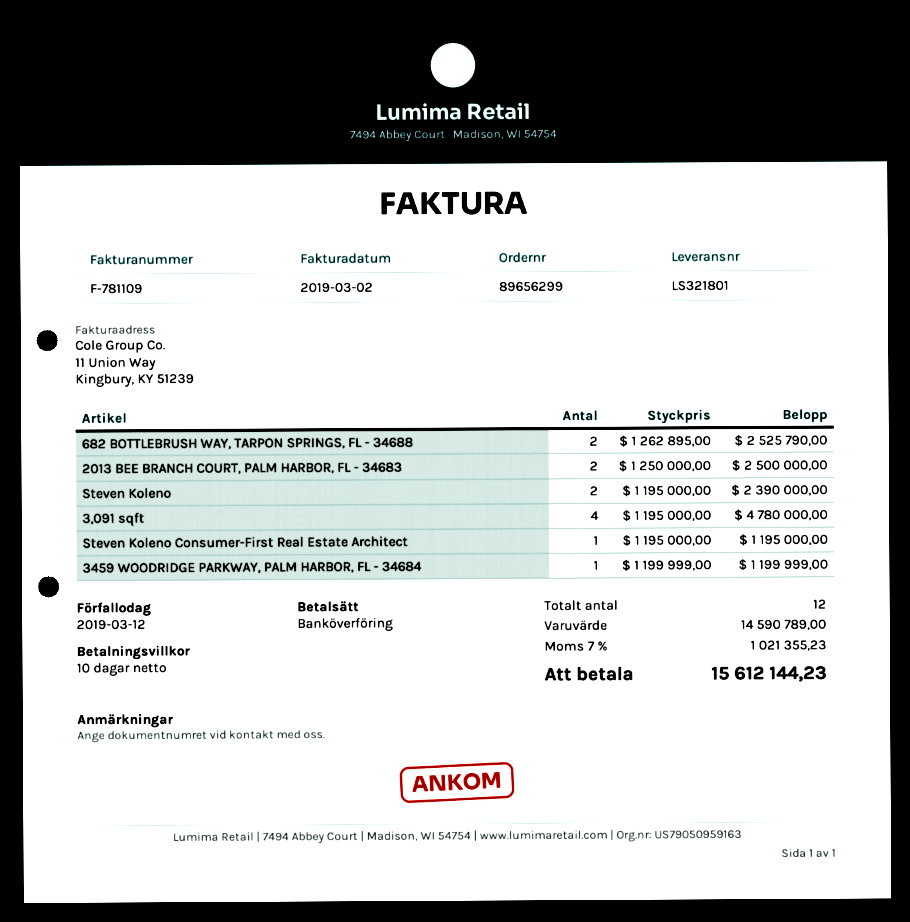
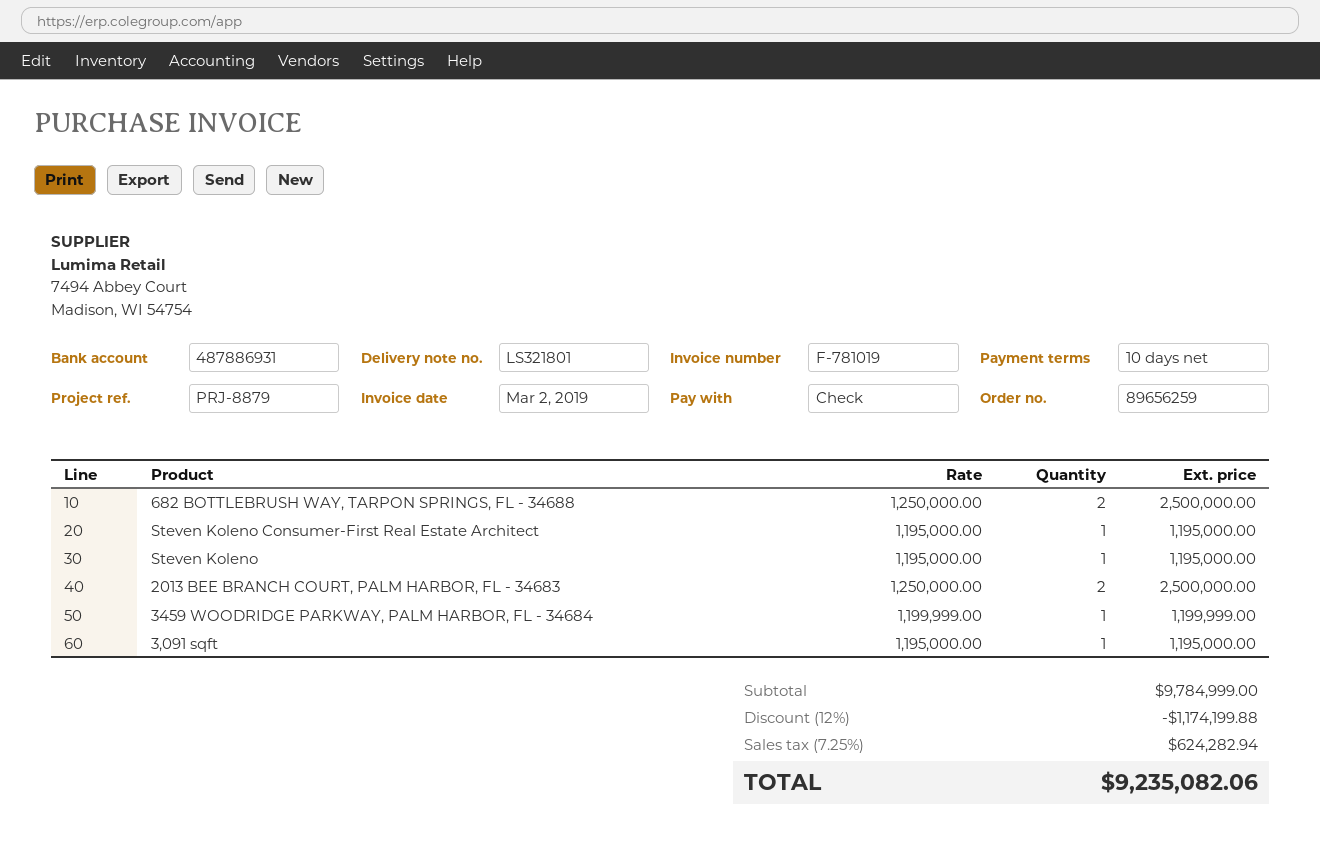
order number: 89656299 -> 89656259
invoice number: F-781109 -> F-781019
payment method: bank transfer -> cheque
682 BOTTLEBRUSH WAY, TARPON SPRINGS, FL - 34688: 2 x 1262895.00 = 2525790.00 -> 2 x 1250000.00 = 2500000.00
Steven Koleno: 2 x 1195000.00 = 2390000.00 -> 1 x 1195000.00 = 1195000.00
3,091 sqft: 4 x 1195000.00 = 4780000.00 -> 1 x 1195000.00 = 1195000.00
subtotal: 14590789.00 -> 9784999.00
discount: none -> 12% = 1174199.88
tax: 7% = 1021355.23 -> 7.25% = 624282.94
total: 15612144.23 -> 9235082.06

